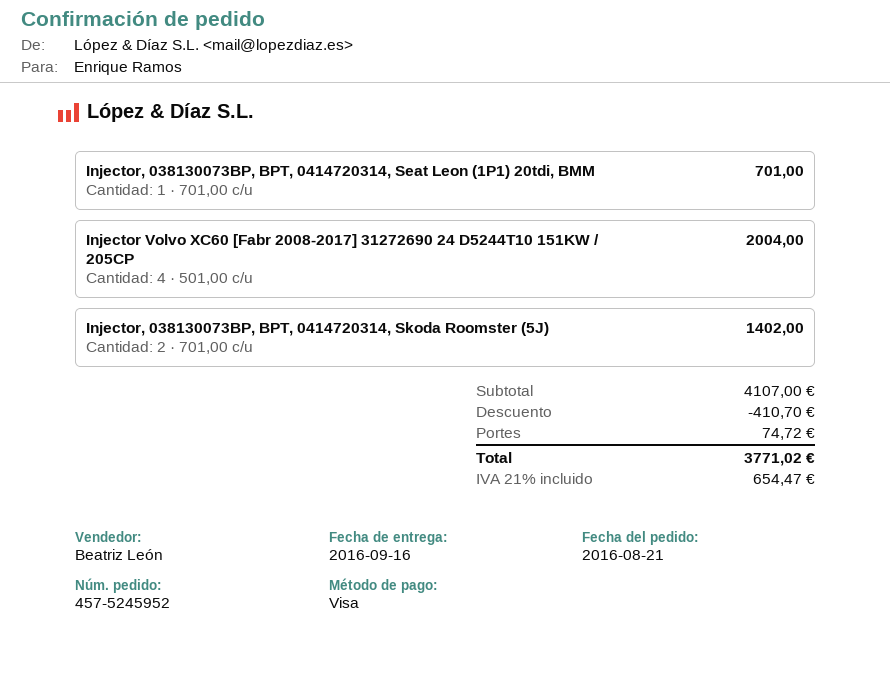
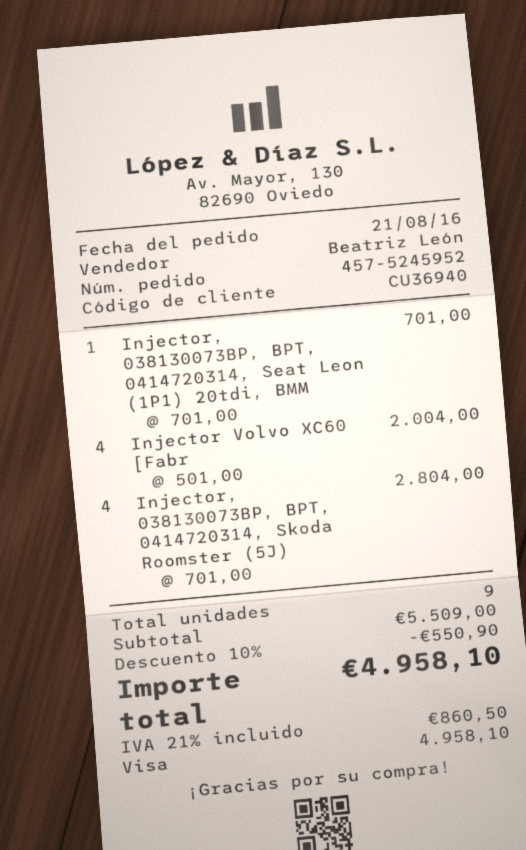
Injector, 038130073BP, BPT, 0414720314, Skoda Roomster (5J): 2 x 701.00 = 1402.00 -> 4 x 701.00 = 2804.00
subtotal: 4107.00 -> 5509.00
discount: 410.70 -> 550.90
shipping: 74.72 -> none
tax: 21% = 654.47 -> 21% = 860.50
total: 3771.02 -> 4958.10

